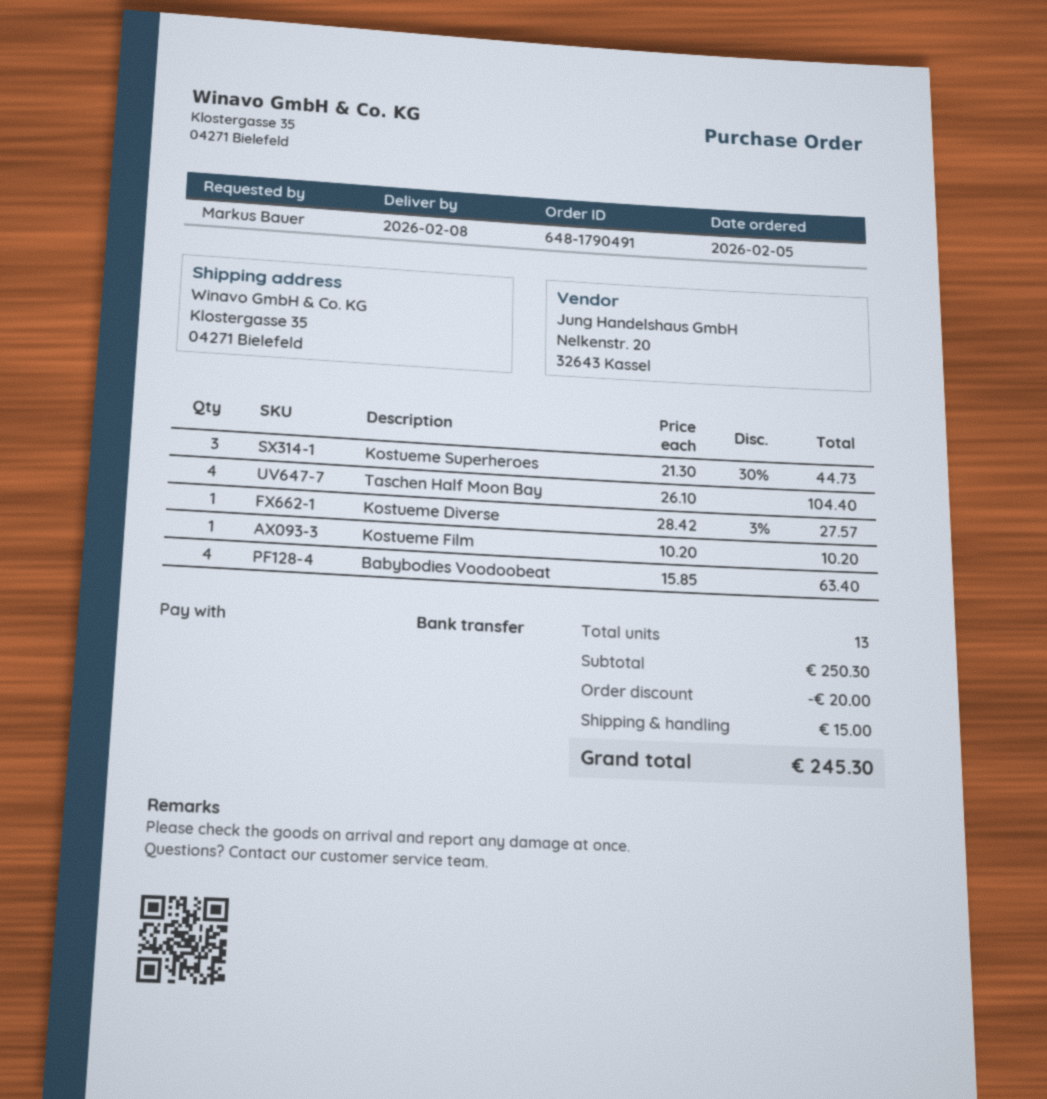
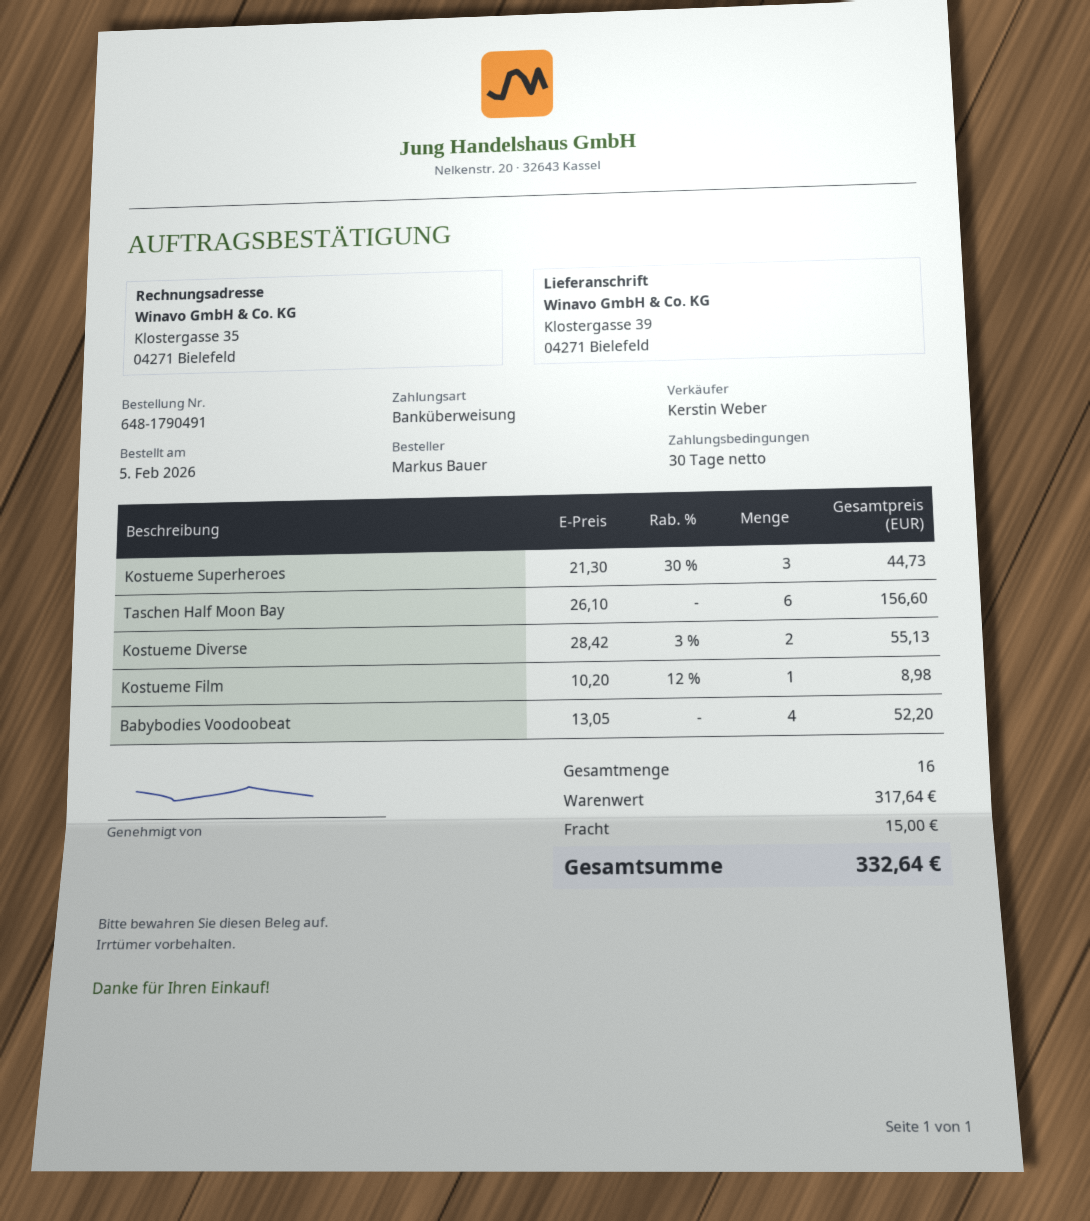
ship to: Klostergasse 35, 04271 Bielefeld -> Klostergasse 39, 04271 Bielefeld
Taschen Half Moon Bay: 4 x 26.10 = 104.40 -> 6 x 26.10 = 156.60
Kostueme Diverse: 1 x 28.42 - 3% = 27.57 -> 2 x 28.42 - 3% = 55.13
Kostueme Film: 1 x 10.20 = 10.20 -> 1 x 10.20 - 12% = 8.98
Babybodies Voodoobeat: 4 x 15.85 = 63.40 -> 4 x 13.05 = 52.20
total quantity: 13 -> 16
subtotal: 250.30 -> 317.64
discount: 20.00 -> none
total: 245.30 -> 332.64

